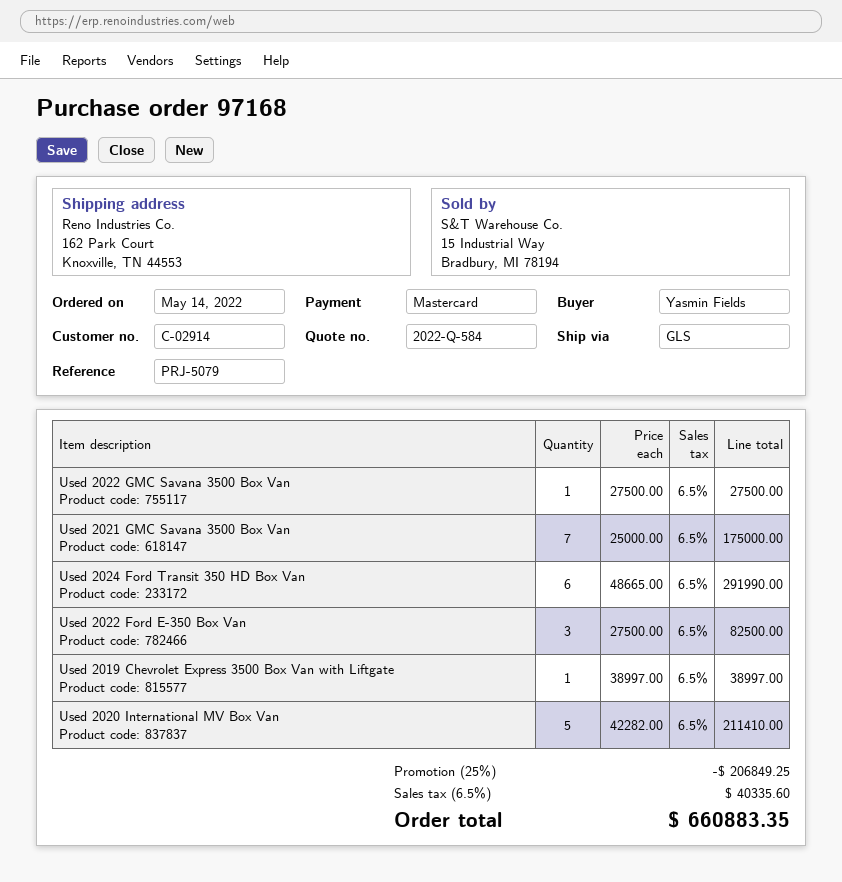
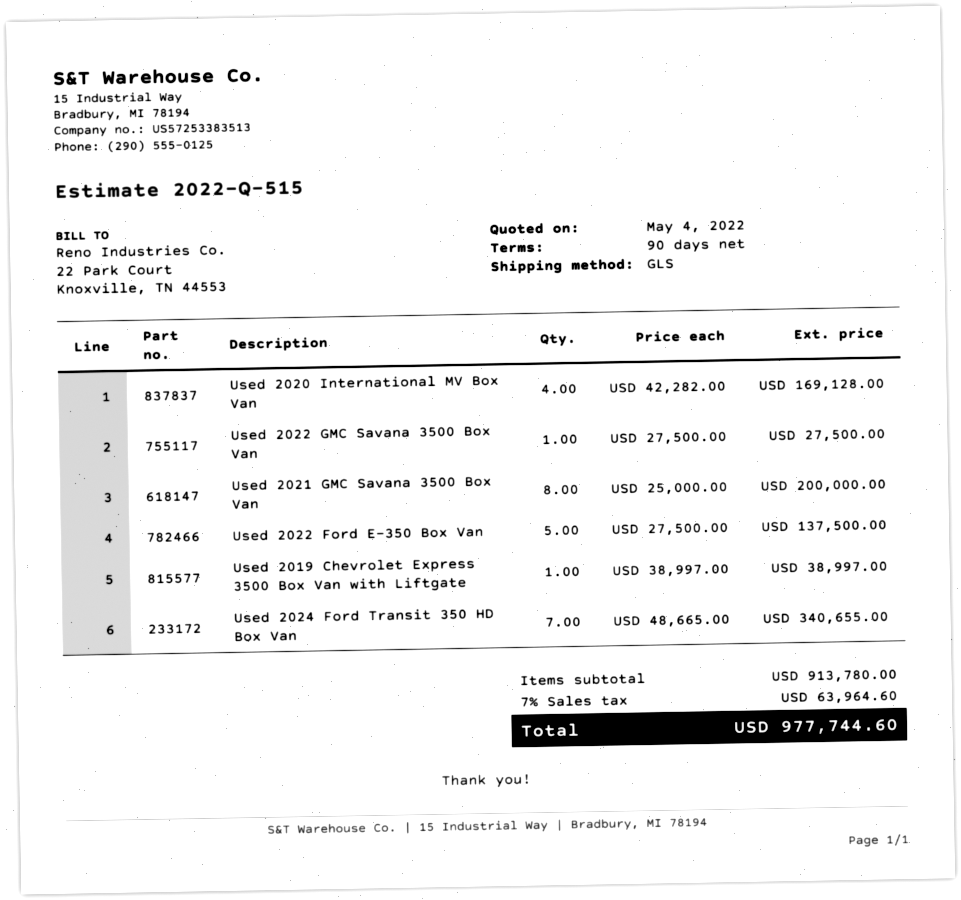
quote number: 2022-Q-584 -> 2022-Q-515
Used 2021 GMC Savana 3500 Box Van: 7 x 25000.00 = 175000.00 -> 8 x 25000.00 = 200000.00
Used 2024 Ford Transit 350 HD Box Van: 6 x 48665.00 = 291990.00 -> 7 x 48665.00 = 340655.00
Used 2022 Ford E-350 Box Van: 3 x 27500.00 = 82500.00 -> 5 x 27500.00 = 137500.00
Used 2020 International MV Box Van: 5 x 42282.00 = 211410.00 -> 4 x 42282.00 = 169128.00
discount: 25% = 206849.25 -> none
tax: 6.5% = 40335.60 -> 7% = 63964.60
total: 660883.35 -> 977744.60

